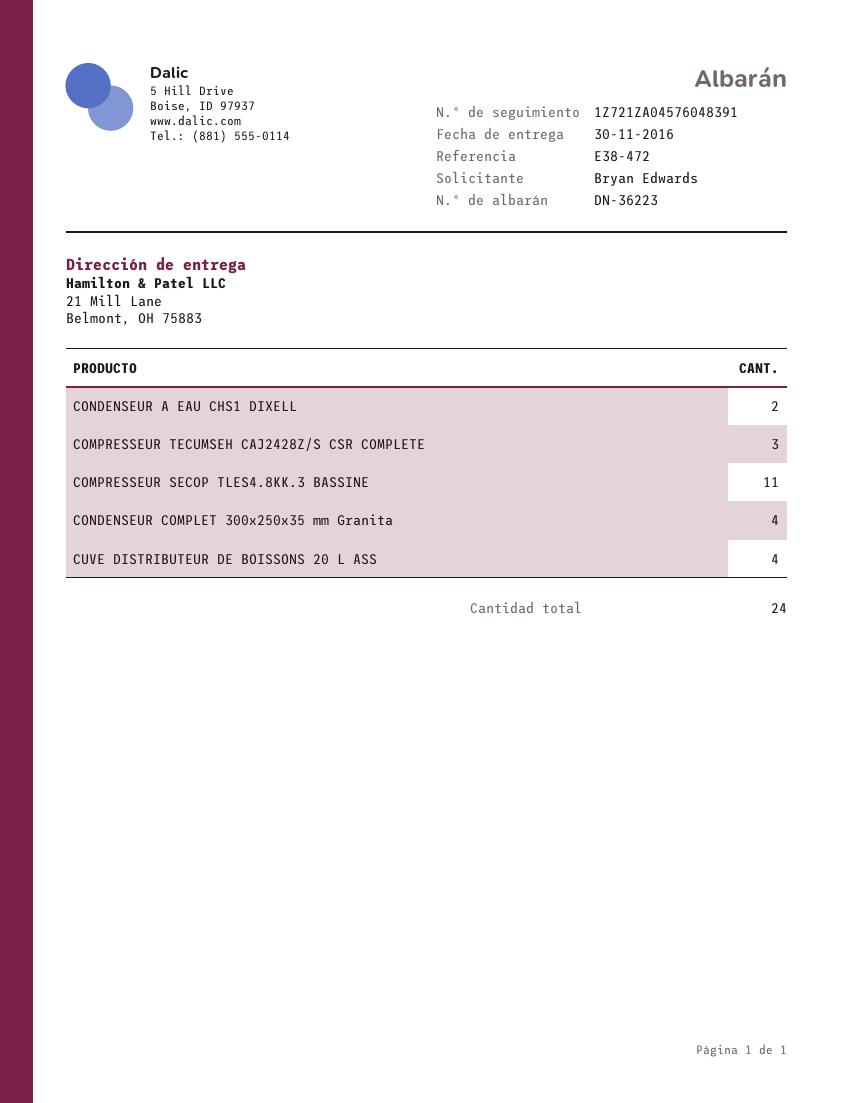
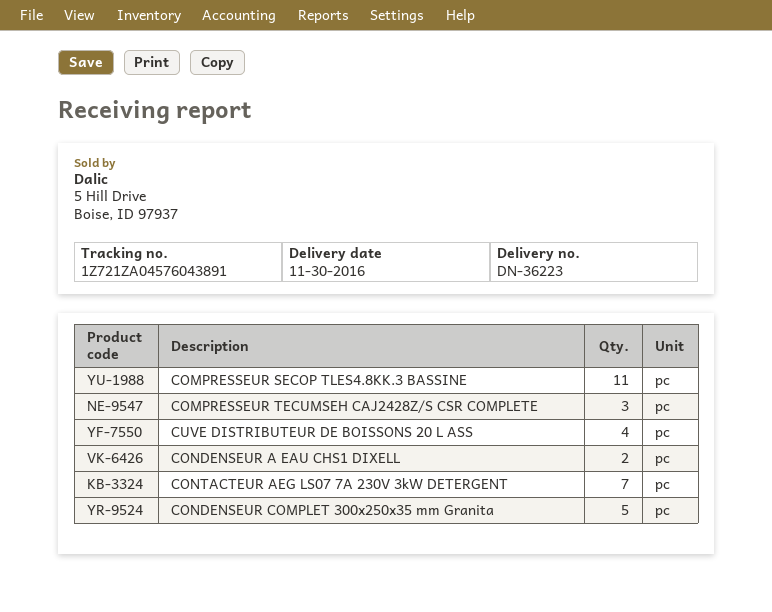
tracking number: 1Z721ZA04576048391 -> 1Z721ZA04576043891
CONDENSEUR COMPLET 300x250x35 mm Granita: 4 -> 5
CONTACTEUR AEG LS07 7A 230V 3kW DETERGENT: none -> 7

